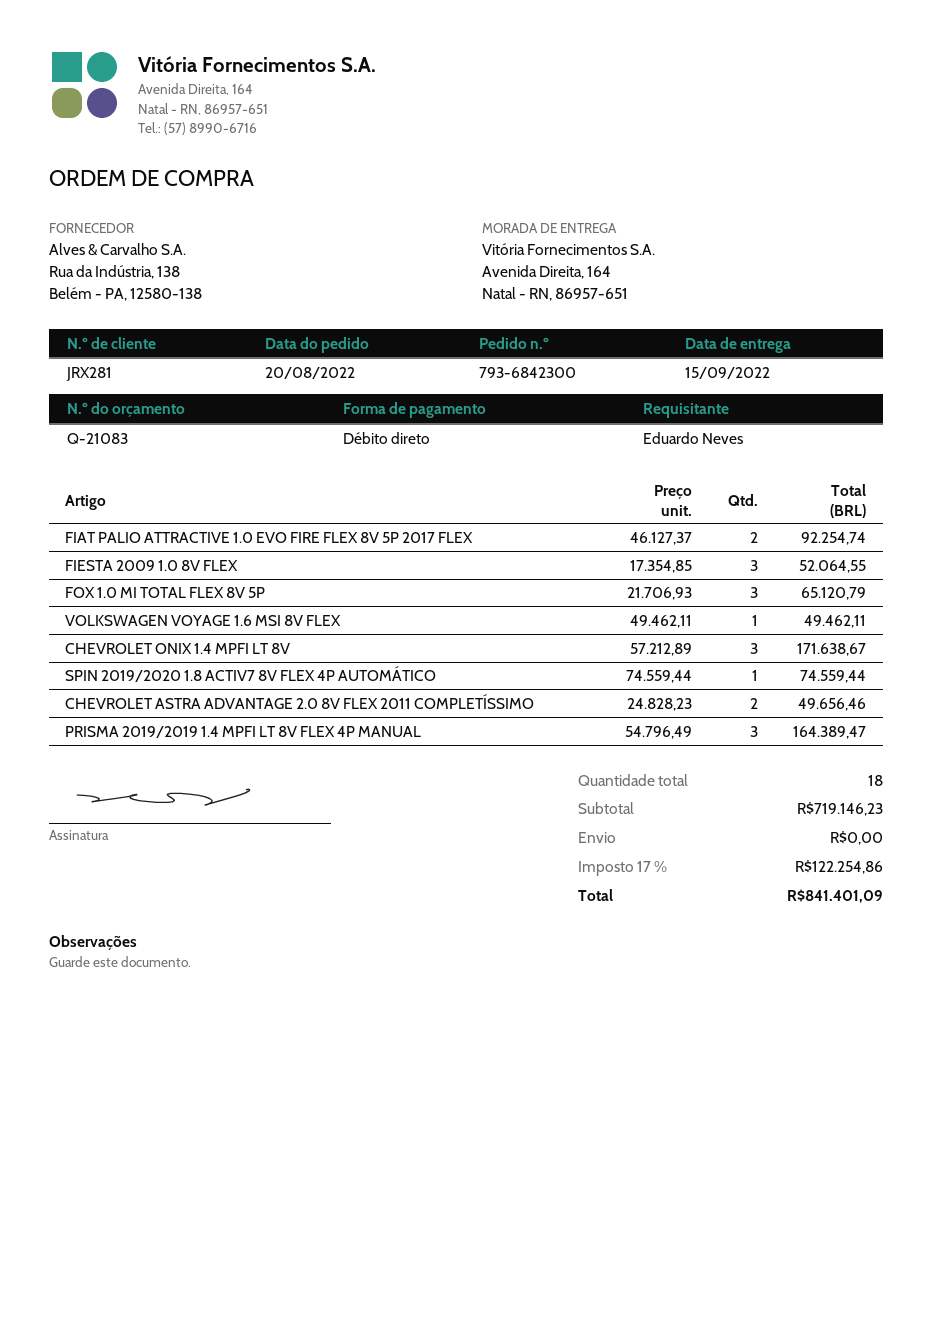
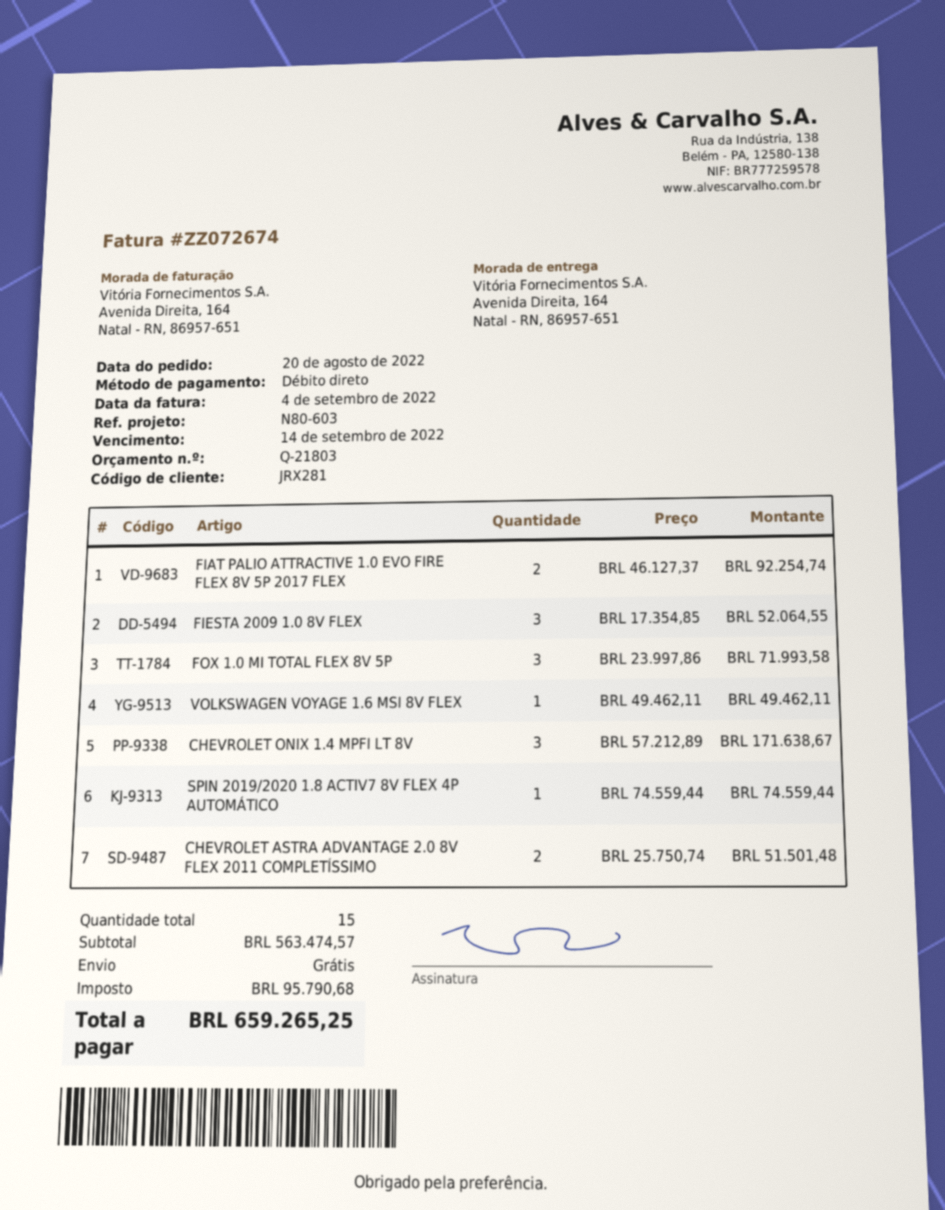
quote number: Q-21083 -> Q-21803
FOX 1.0 MI TOTAL FLEX 8V 5P: 3 x 21706.93 = 65120.79 -> 3 x 23997.86 = 71993.58
CHEVROLET ASTRA ADVANTAGE 2.0 8V FLEX 2011 COMPLETÍSSIMO: 2 x 24828.23 = 49656.46 -> 2 x 25750.74 = 51501.48
PRISMA 2019/2019 1.4 MPFI LT 8V FLEX 4P MANUAL: 3 x 54796.49 = 164389.47 -> none
total quantity: 18 -> 15
subtotal: 719146.23 -> 563474.57
tax: 122254.86 -> 95790.68
total: 841401.09 -> 659265.25

